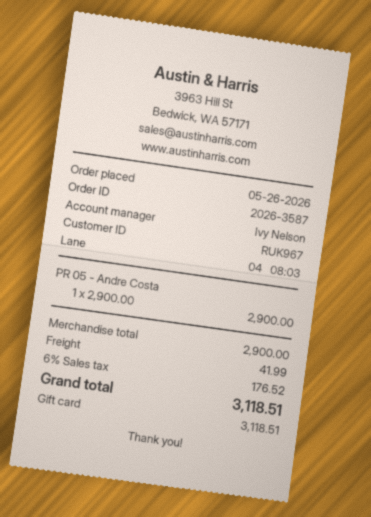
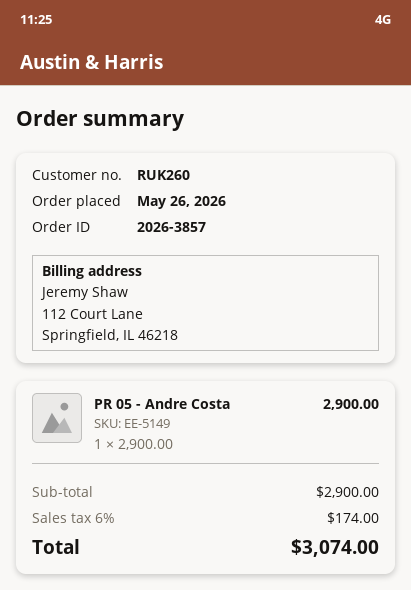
order number: 2026-3587 -> 2026-3857
customer number: RUK967 -> RUK260
shipping: 41.99 -> none
tax: 6% = 176.52 -> 6% = 174.00
total: 3118.51 -> 3074.00

